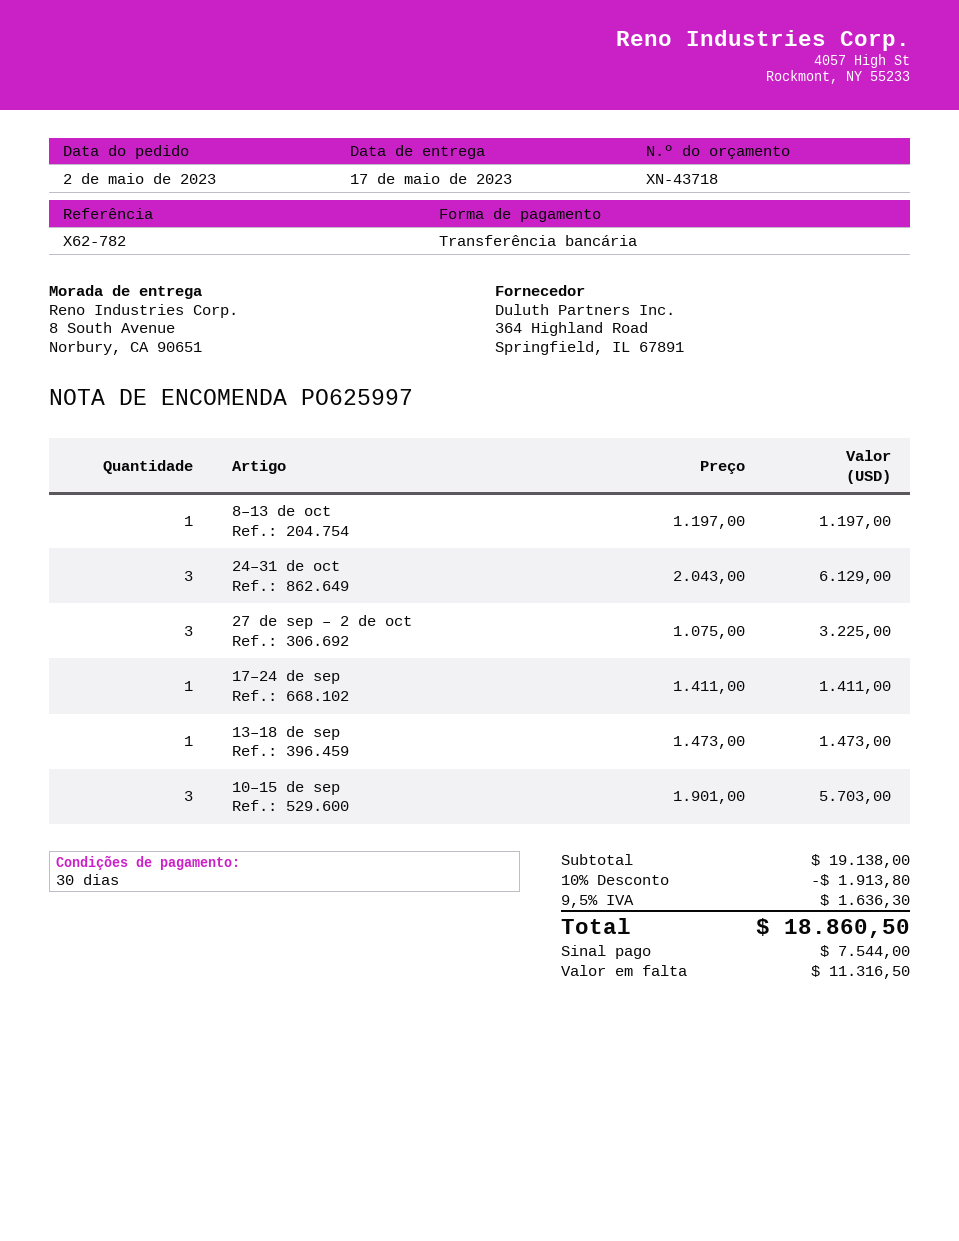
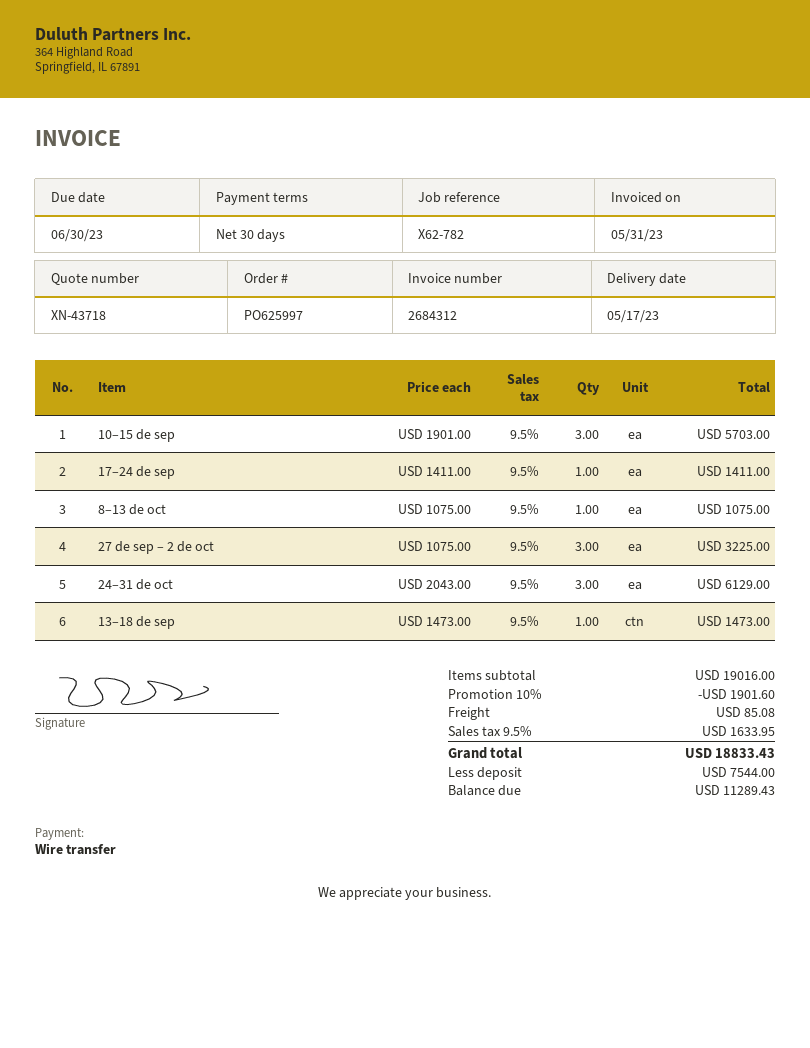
8–13 de oct: 1 x 1197.00 = 1197.00 -> 1 x 1075.00 = 1075.00
subtotal: 19138.00 -> 19016.00
discount: 10% = 1913.80 -> 10% = 1901.60
shipping: none -> 85.08
tax: 9.5% = 1636.30 -> 9.5% = 1633.95
total: 18860.50 -> 18833.43
balance: 11316.50 -> 11289.43

